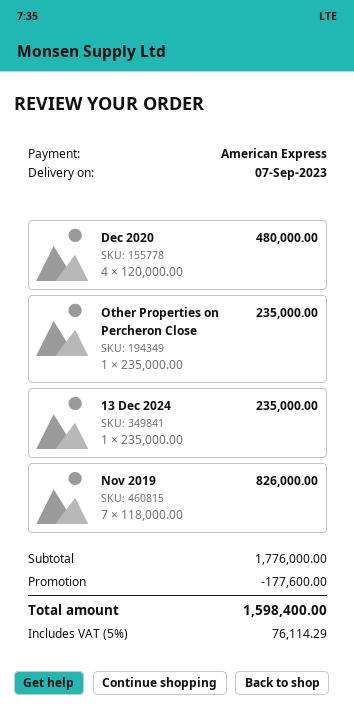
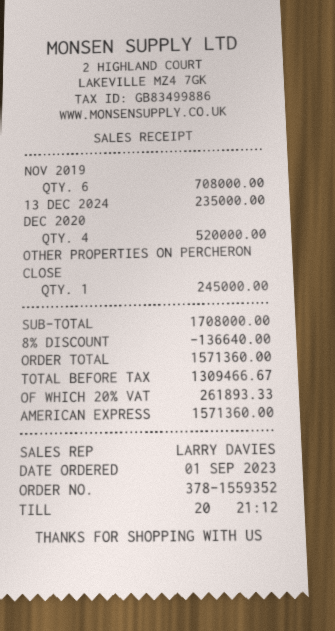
Dec 2020: 4 for 480000.00 -> 4 for 520000.00
Other Properties on Percheron Close: 1 for 235000.00 -> 1 for 245000.00
Nov 2019: 7 for 826000.00 -> 6 for 708000.00
subtotal: 1776000.00 -> 1708000.00
discount: 177600.00 -> 136640.00
tax: 5% = 76114.29 -> 20% = 261893.33
total: 1598400.00 -> 1571360.00

